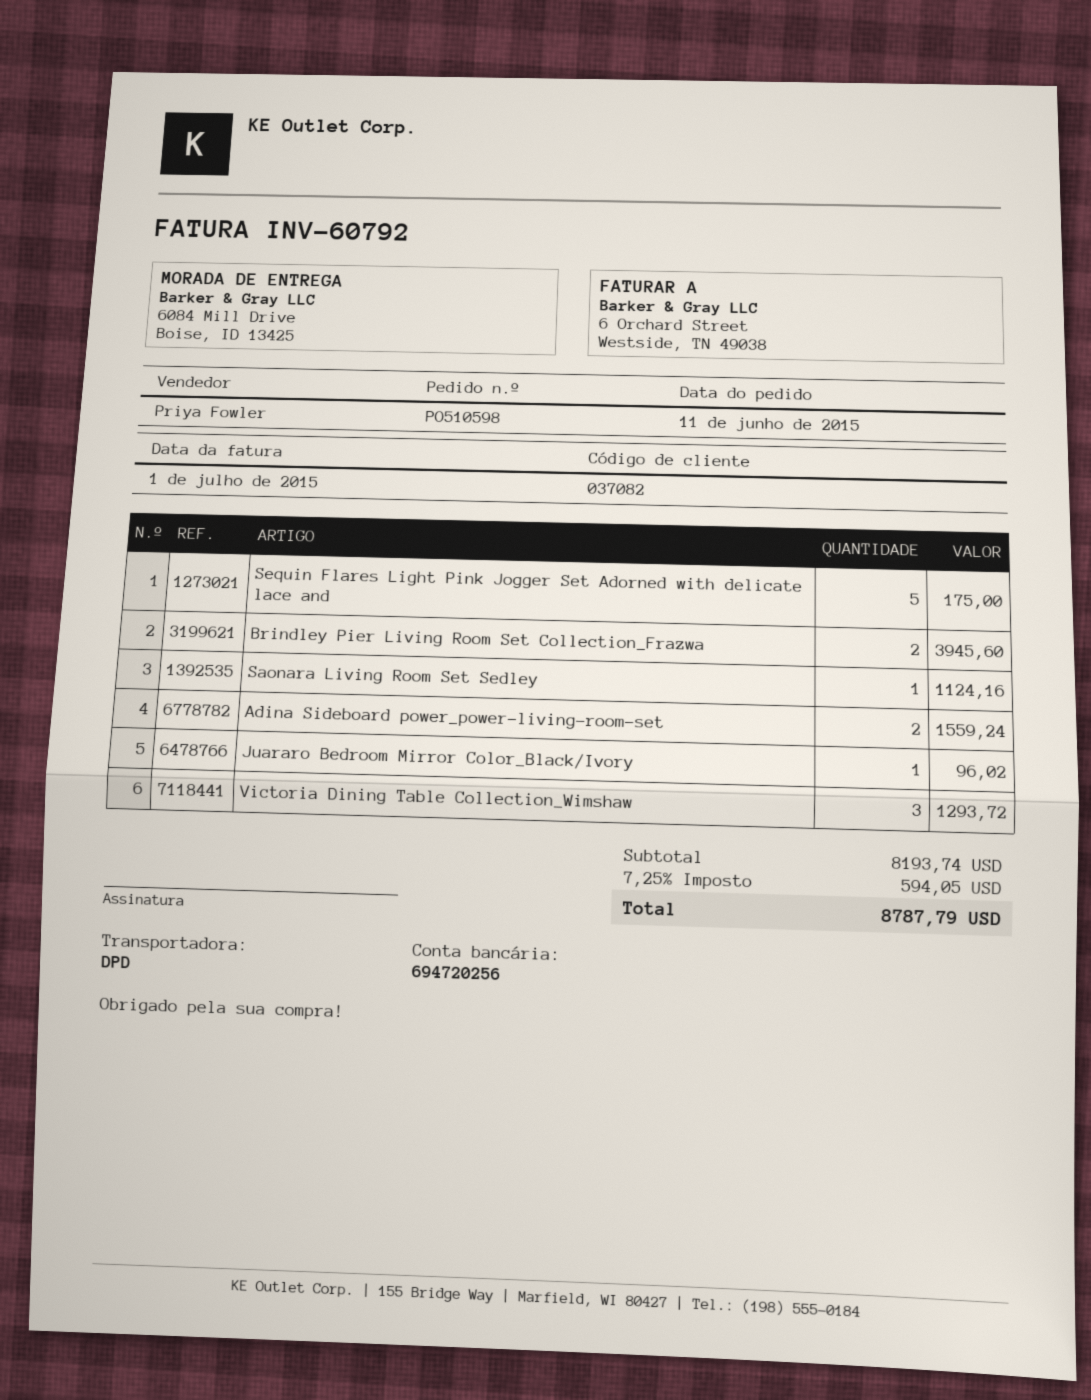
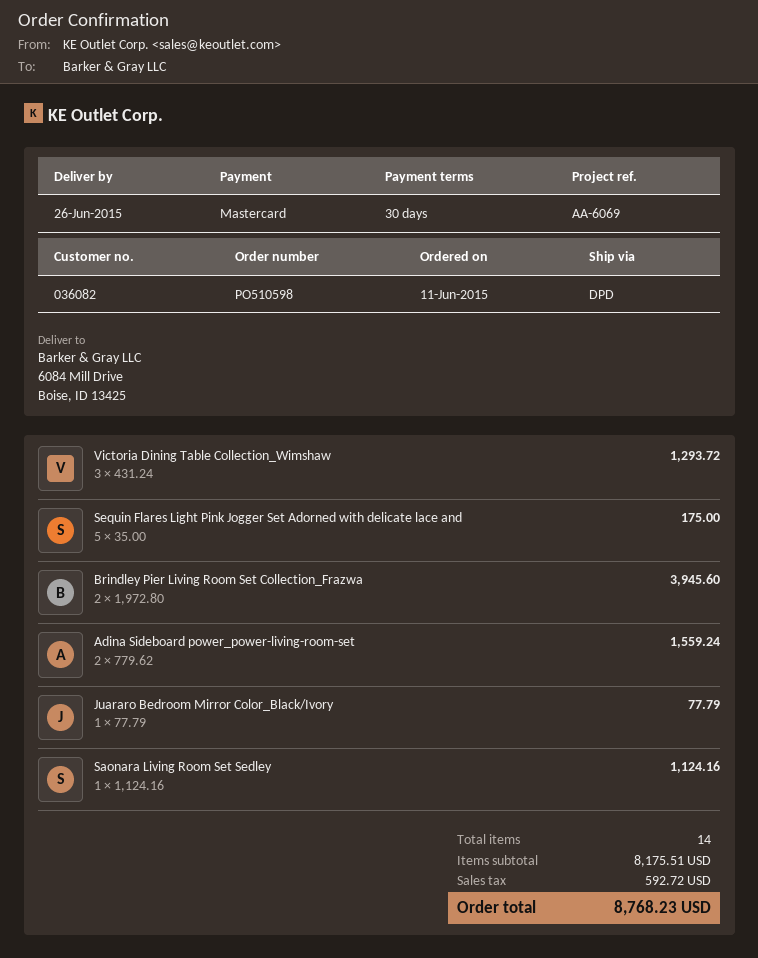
customer number: 037082 -> 036082
Juararo Bedroom Mirror Color_Black/Ivory: 1 for 96.02 -> 1 for 77.79
subtotal: 8193.74 -> 8175.51
tax: 594.05 -> 592.72
total: 8787.79 -> 8768.23

